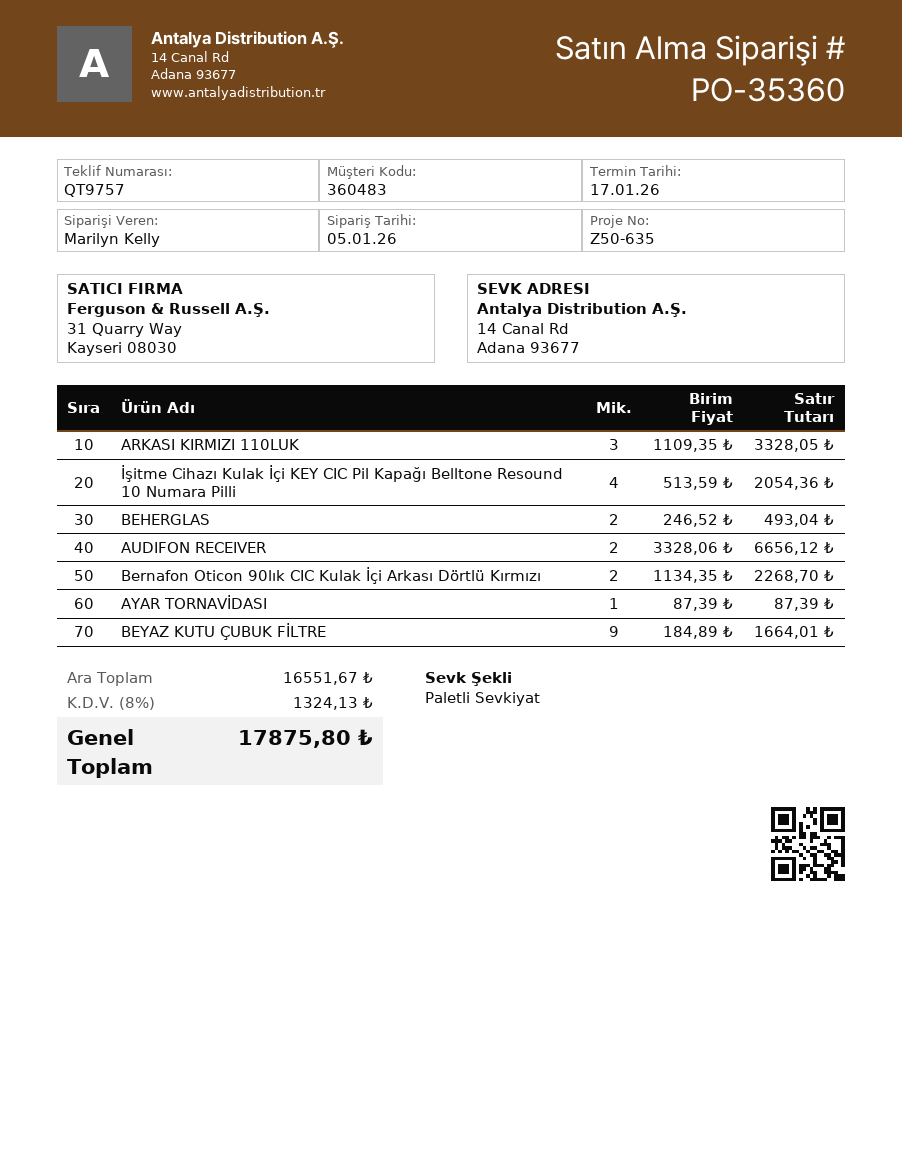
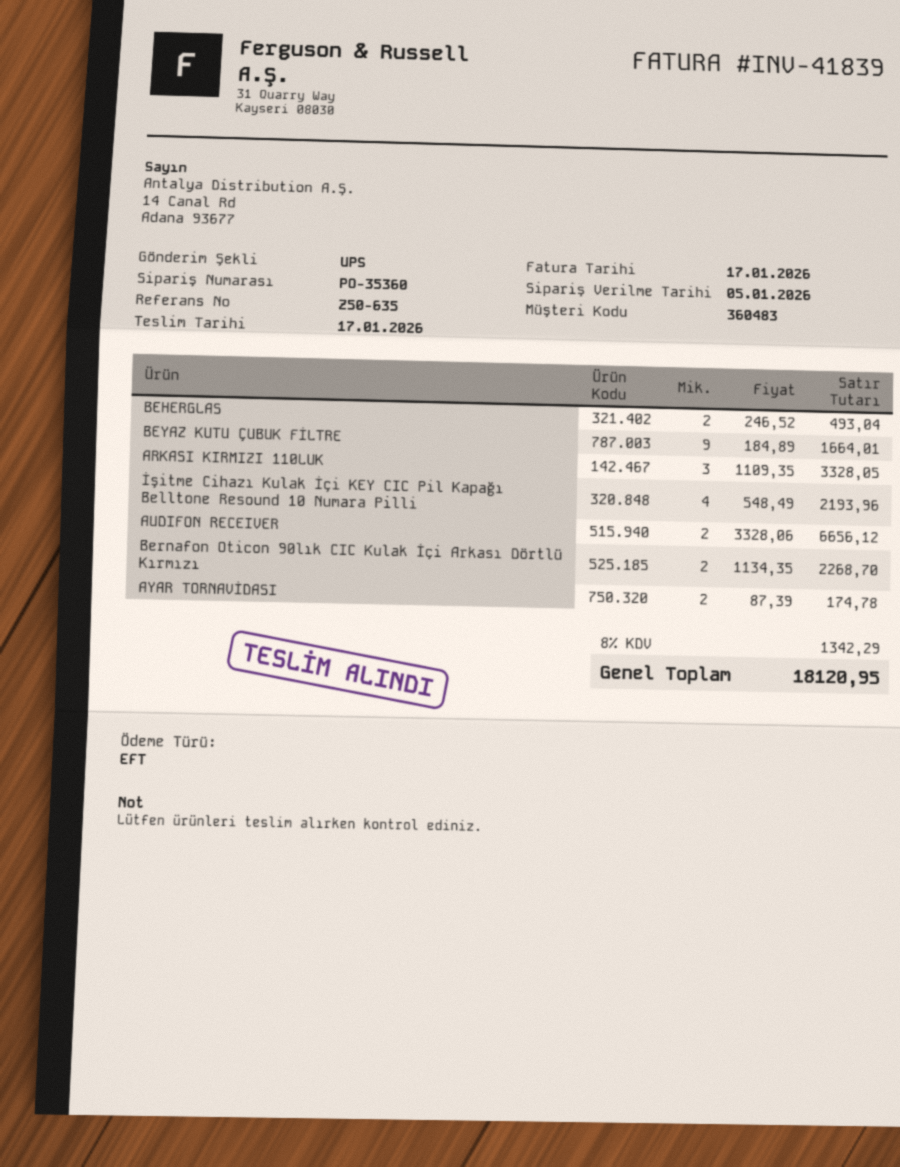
shipping method: pallet freight -> UPS
İşitme Cihazı Kulak İçi KEY CIC Pil Kapağı Belltone Resound 10 Numara Pilli: 4 x 513.59 = 2054.36 -> 4 x 548.49 = 2193.96
AYAR TORNAVİDASI: 1 x 87.39 = 87.39 -> 2 x 87.39 = 174.78
tax: 8% = 1324.13 -> 8% = 1342.29
total: 17875.80 -> 18120.95

